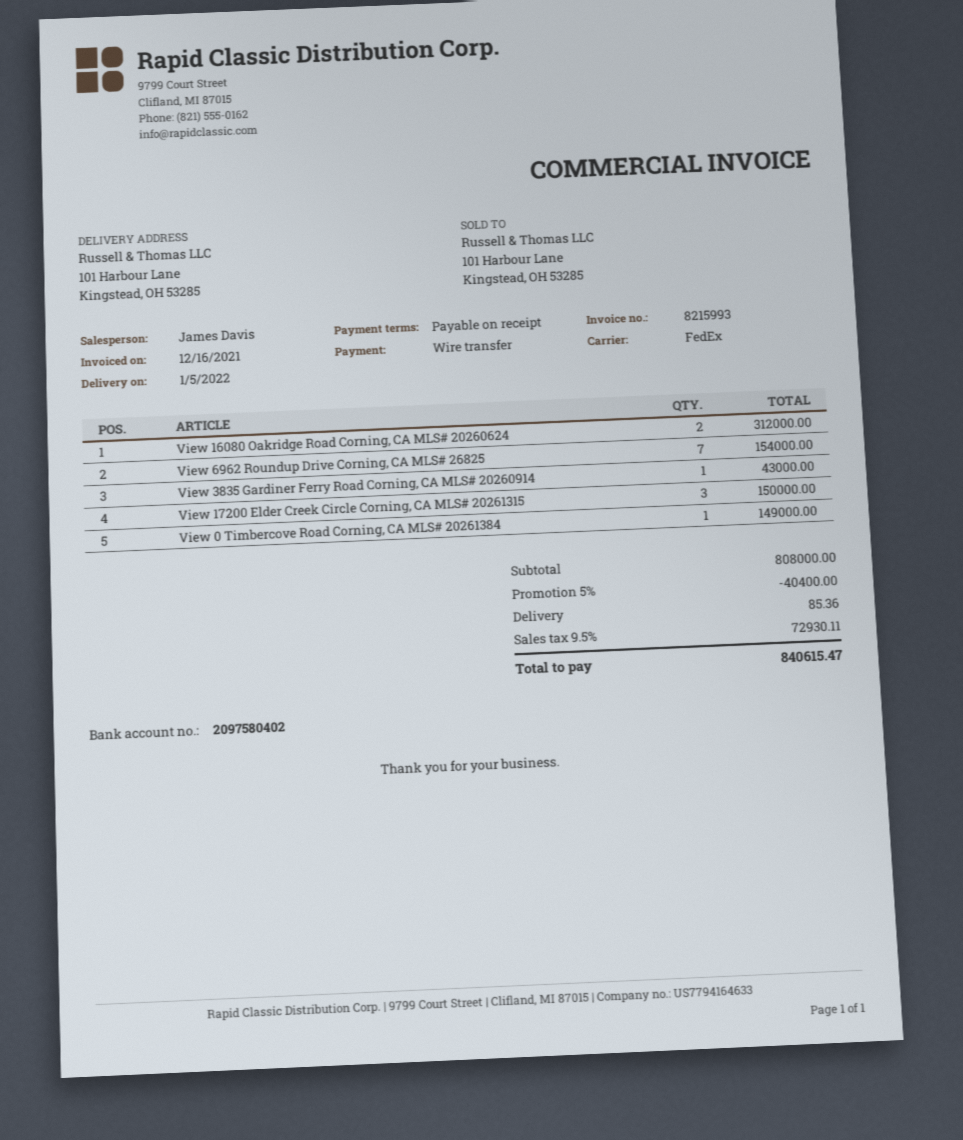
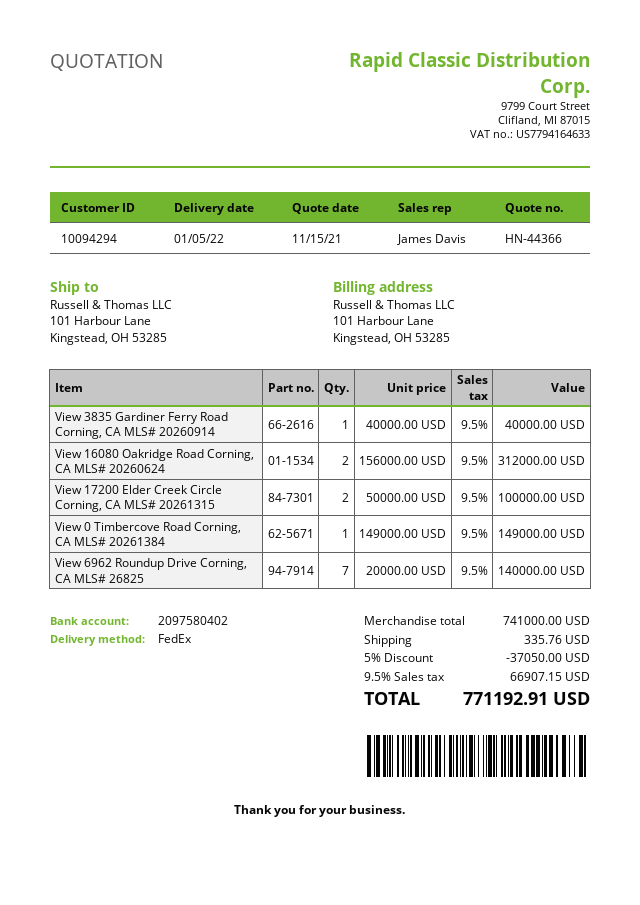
View 6962 Roundup Drive Corning, CA MLS# 26825: 7 for 154000.00 -> 7 for 140000.00
View 3835 Gardiner Ferry Road Corning, CA MLS# 20260914: 1 for 43000.00 -> 1 for 40000.00
View 17200 Elder Creek Circle Corning, CA MLS# 20261315: 3 for 150000.00 -> 2 for 100000.00
subtotal: 808000.00 -> 741000.00
discount: 5% = 40400.00 -> 5% = 37050.00
shipping: 85.36 -> 335.76
tax: 9.5% = 72930.11 -> 9.5% = 66907.15
total: 840615.47 -> 771192.91

